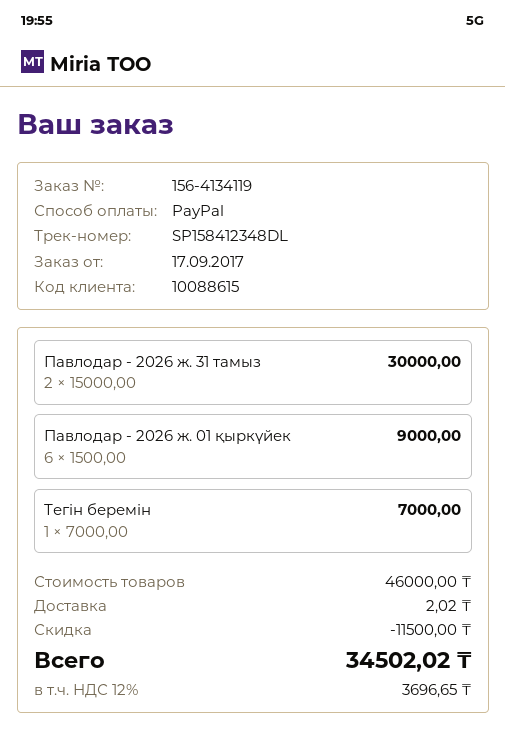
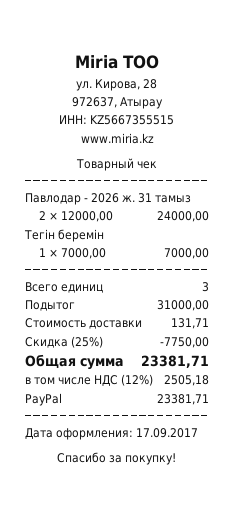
Павлодар - 2026 ж. 31 тамыз: 2 x 15000.00 = 30000.00 -> 2 x 12000.00 = 24000.00
Павлодар - 2026 ж. 01 қыркүйек: 6 x 1500.00 = 9000.00 -> none
subtotal: 46000.00 -> 31000.00
discount: 11500.00 -> 7750.00
shipping: 2.02 -> 131.71
tax: 12% = 3696.65 -> 12% = 2505.18
total: 34502.02 -> 23381.71

